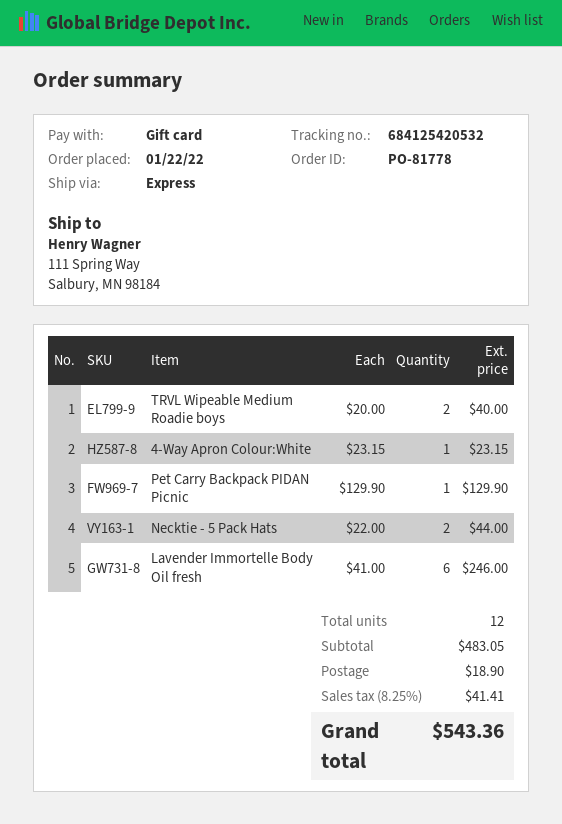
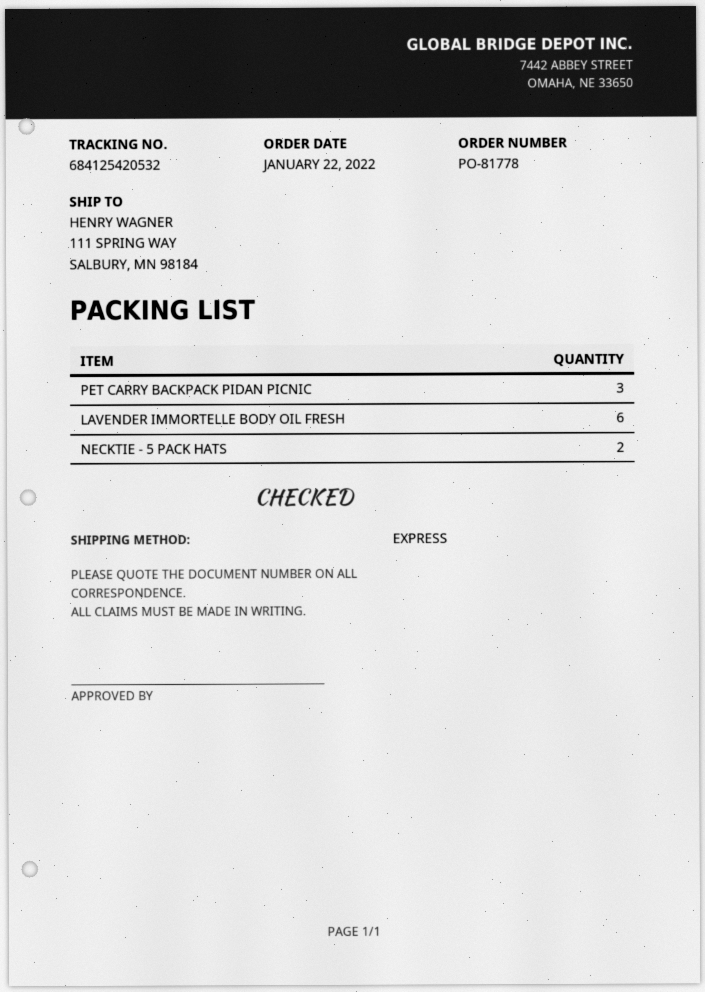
TRVL Wipeable Medium Roadie boys: 2 -> none
4-Way Apron Colour:White: 1 -> none
Pet Carry Backpack PIDAN Picnic: 1 -> 3

